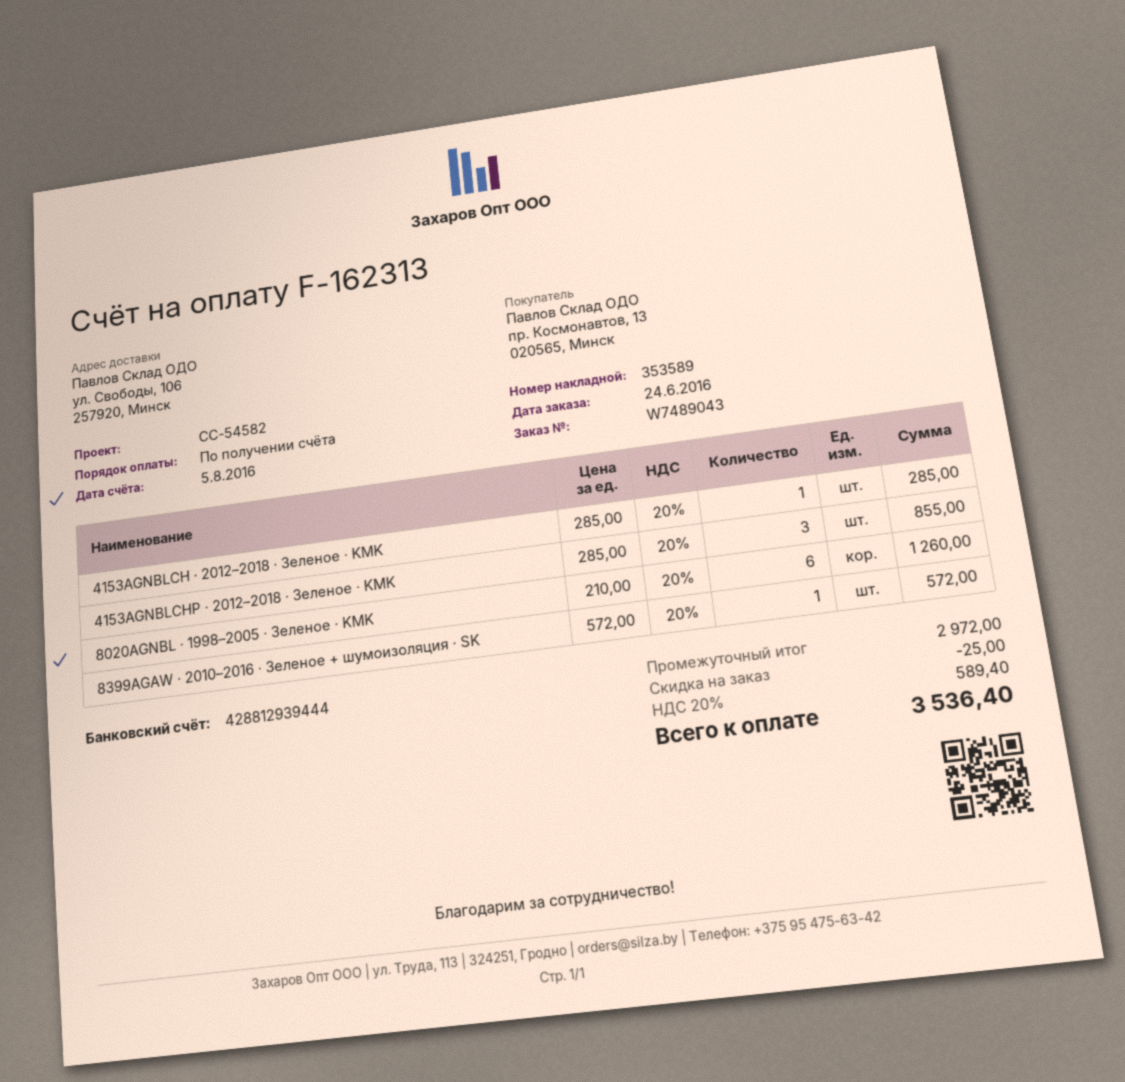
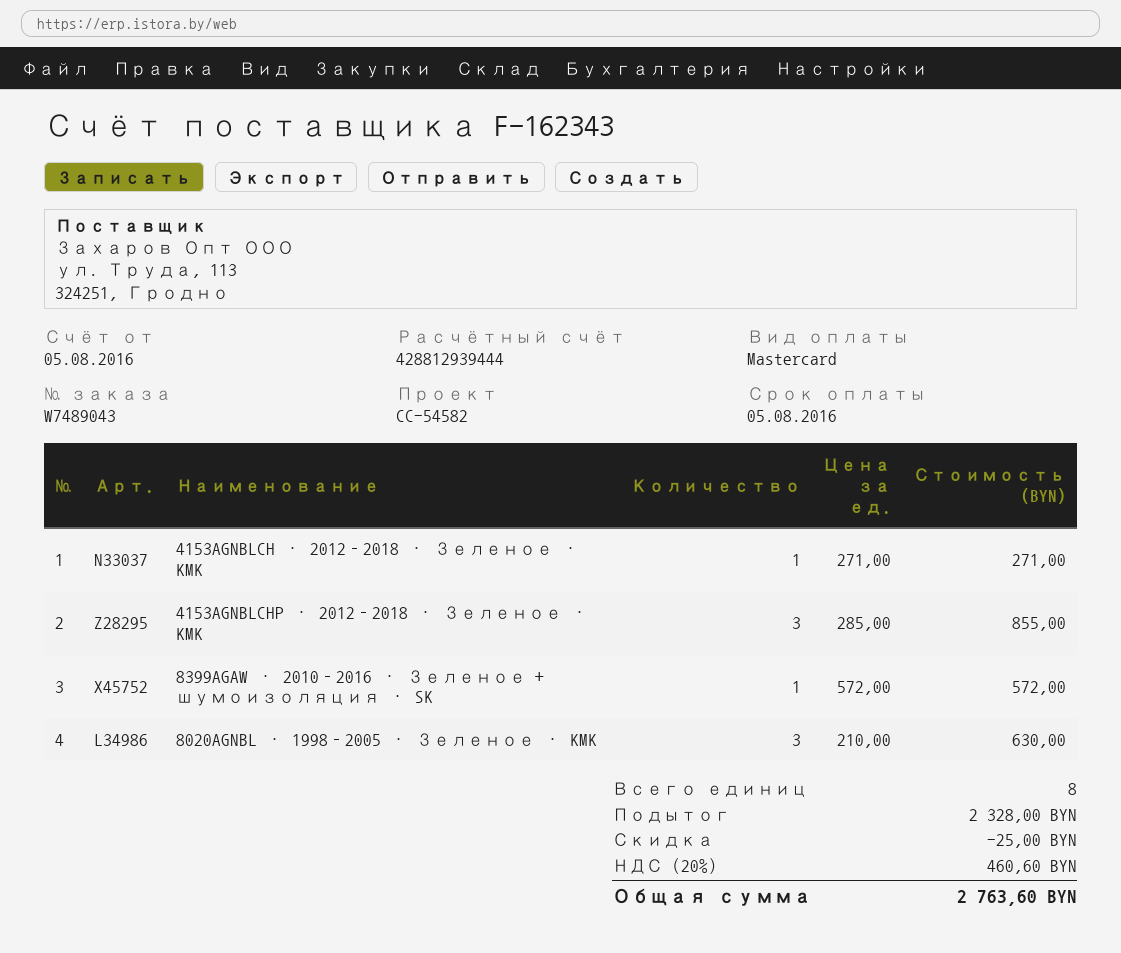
invoice number: F-162313 -> F-162343
4153AGNBLCH · 2012–2018 · Зеленое · KMK: 1 x 285.00 = 285.00 -> 1 x 271.00 = 271.00
8020AGNBL · 1998–2005 · Зеленое · KMK: 6 x 210.00 = 1260.00 -> 3 x 210.00 = 630.00
subtotal: 2972.00 -> 2328.00
tax: 20% = 589.40 -> 20% = 460.60
total: 3536.40 -> 2763.60

